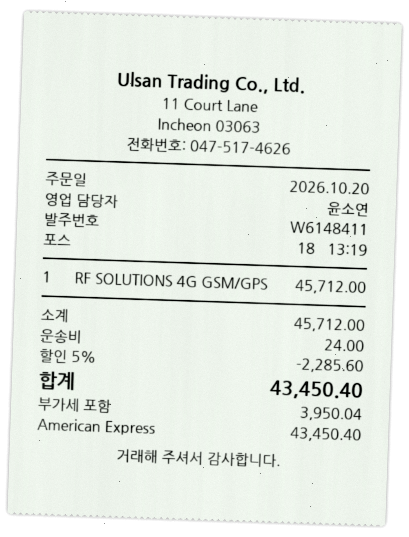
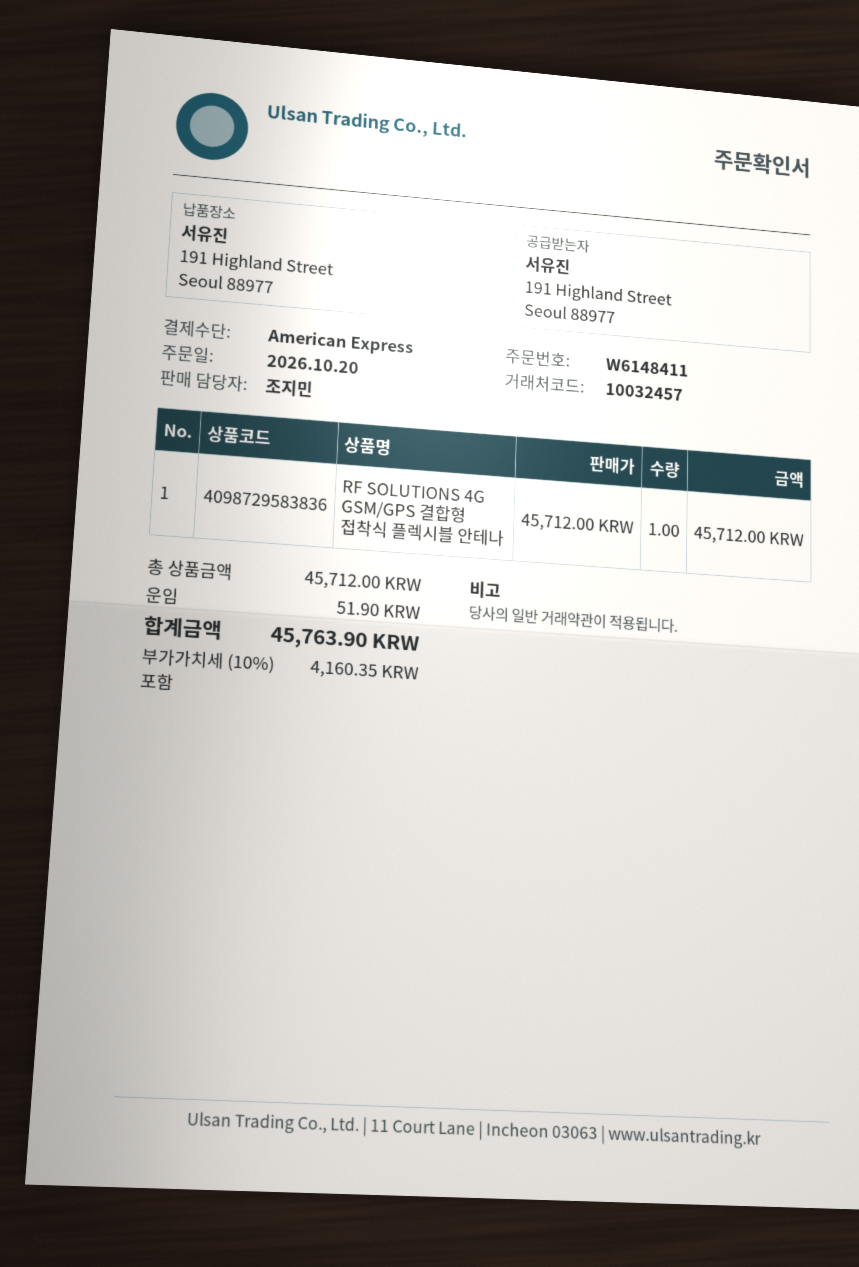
sales rep: 윤소연 -> 조지민
discount: 5% = 2285.60 -> none
shipping: 24.00 -> 51.90
tax: 3950.04 -> 4160.35
total: 43450.40 -> 45763.90

